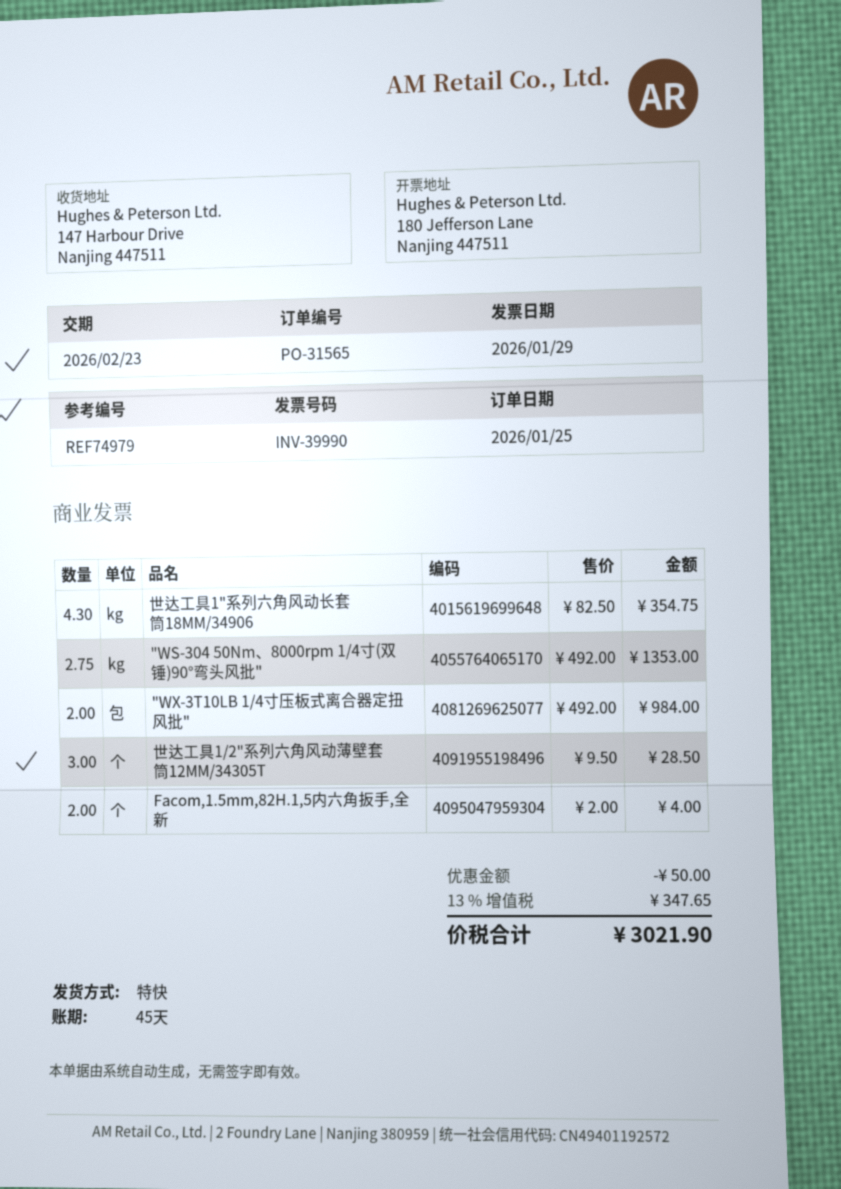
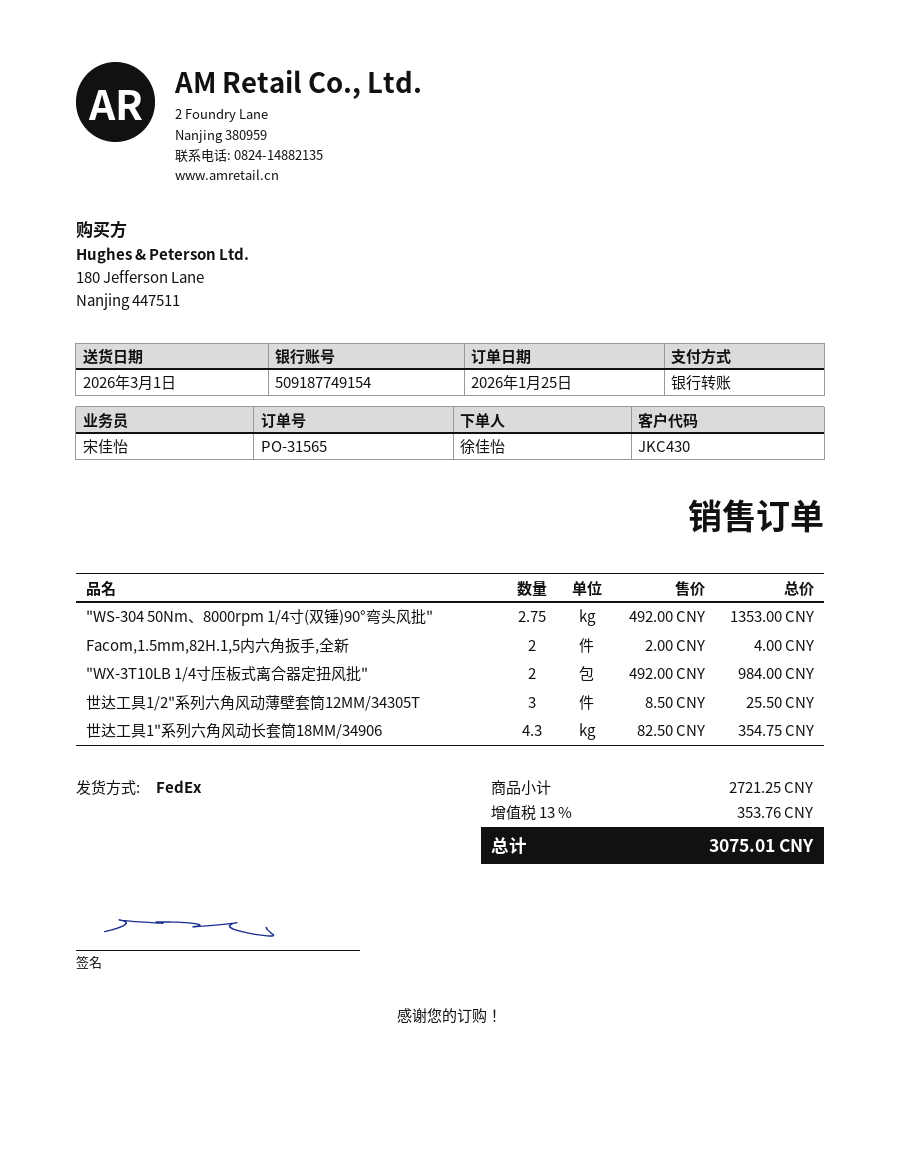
delivery date: 2026-02-23 -> 2026-03-01
shipping method: express -> FedEx
世达工具1/2"系列六角风动薄壁套筒12MM/34305T: 3 x 9.50 = 28.50 -> 3 x 8.50 = 25.50
discount: 50.00 -> none
tax: 13% = 347.65 -> 13% = 353.76
total: 3021.90 -> 3075.01

